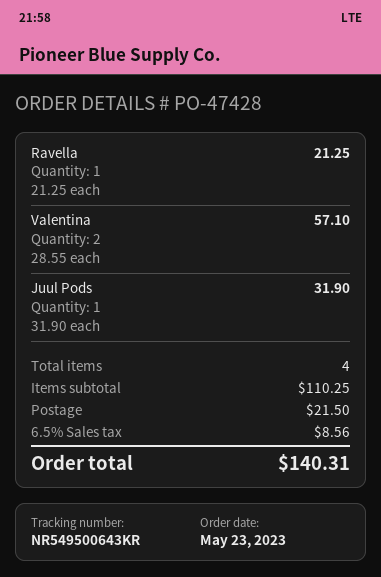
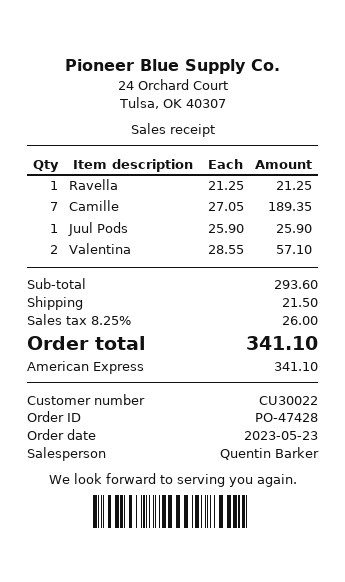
Juul Pods: 1 x 31.90 = 31.90 -> 1 x 25.90 = 25.90
Camille: none -> 7 x 27.05 = 189.35
subtotal: 110.25 -> 293.60
tax: 6.5% = 8.56 -> 8.25% = 26.00
total: 140.31 -> 341.10

